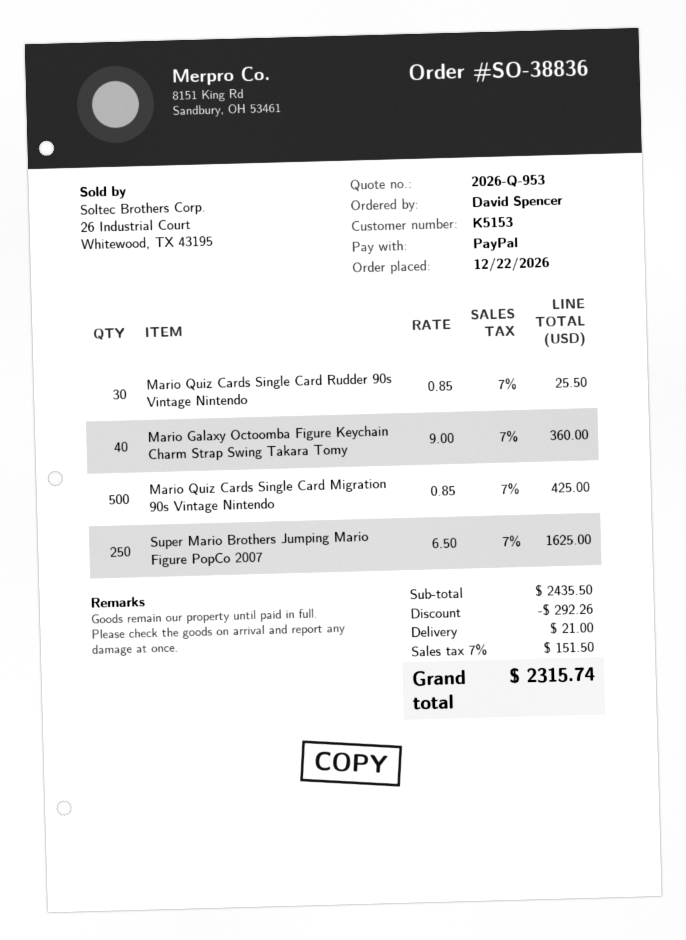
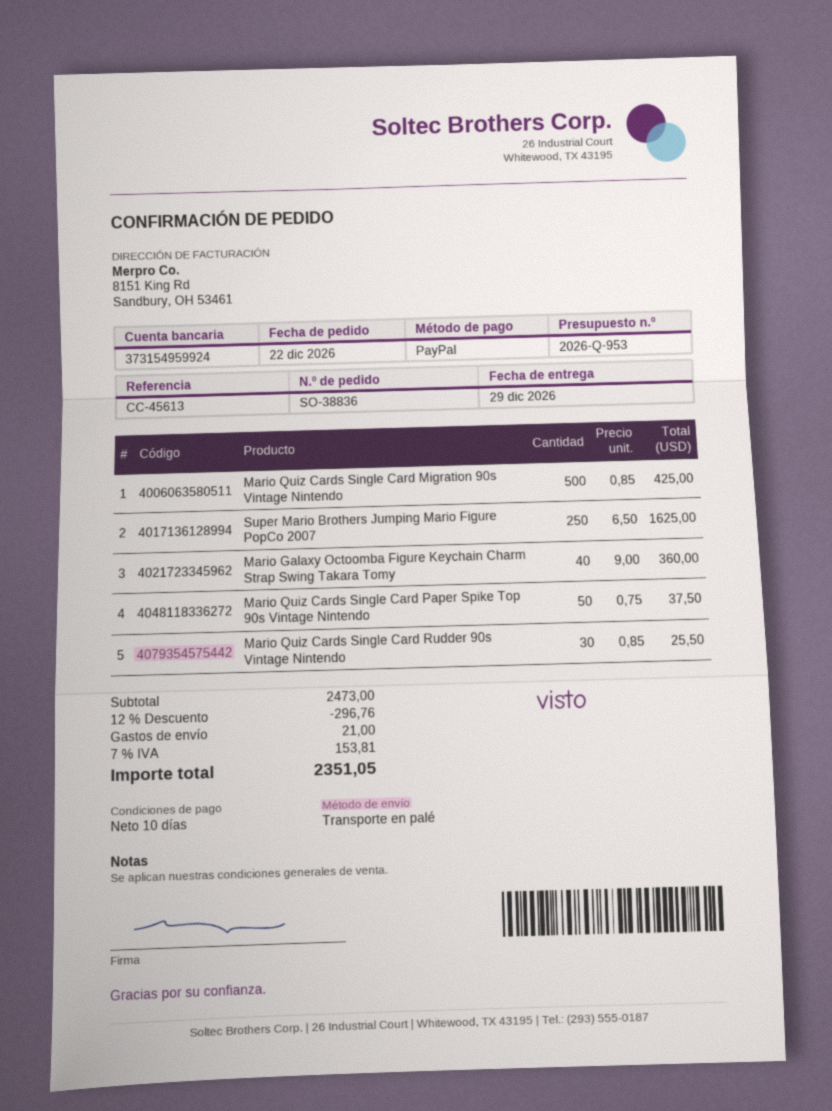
Mario Quiz Cards Single Card Paper Spike Top 90s Vintage Nintendo: none -> 50 x 0.75 = 37.50
subtotal: 2435.50 -> 2473.00
discount: 292.26 -> 296.76
tax: 7% = 151.50 -> 7% = 153.81
total: 2315.74 -> 2351.05

